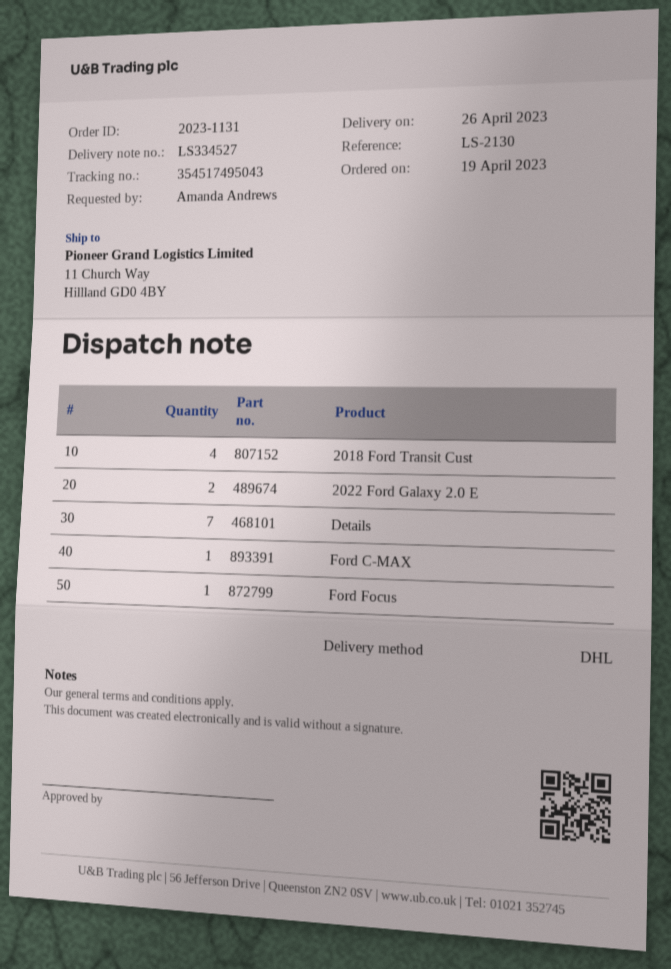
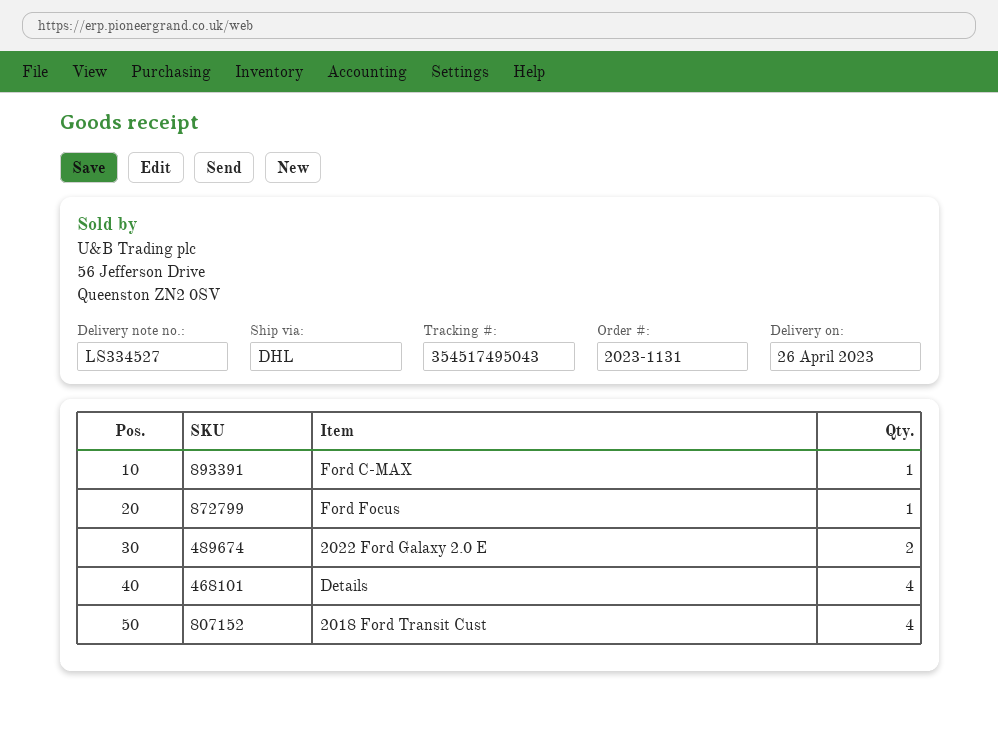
Details: 7 -> 4

